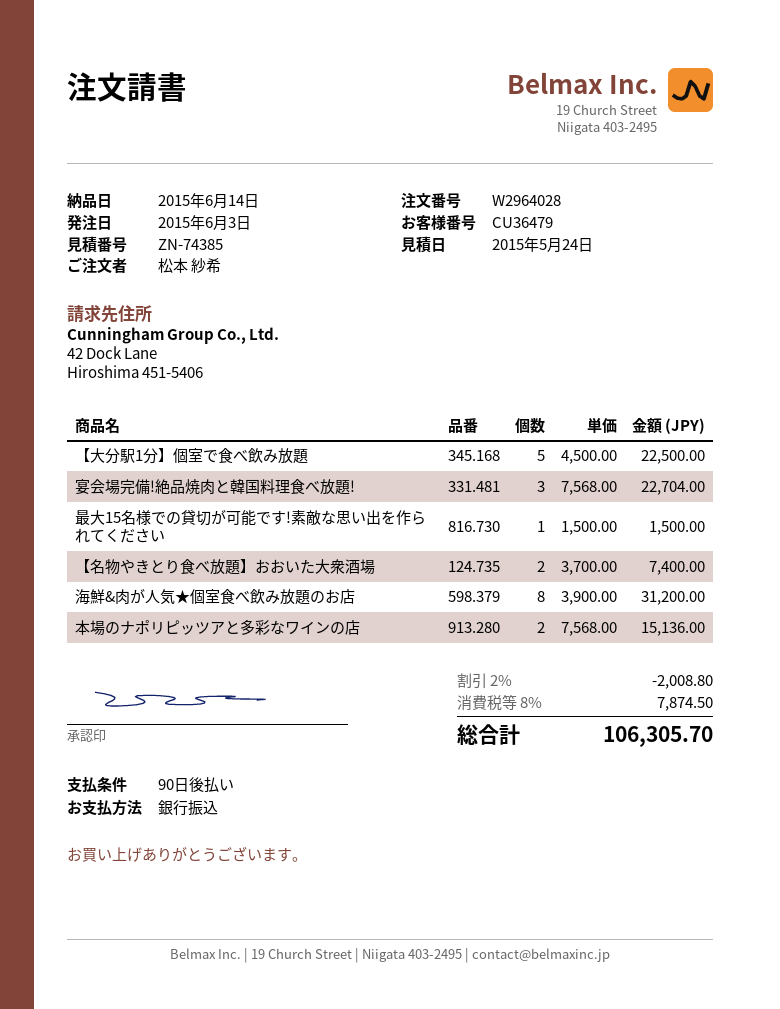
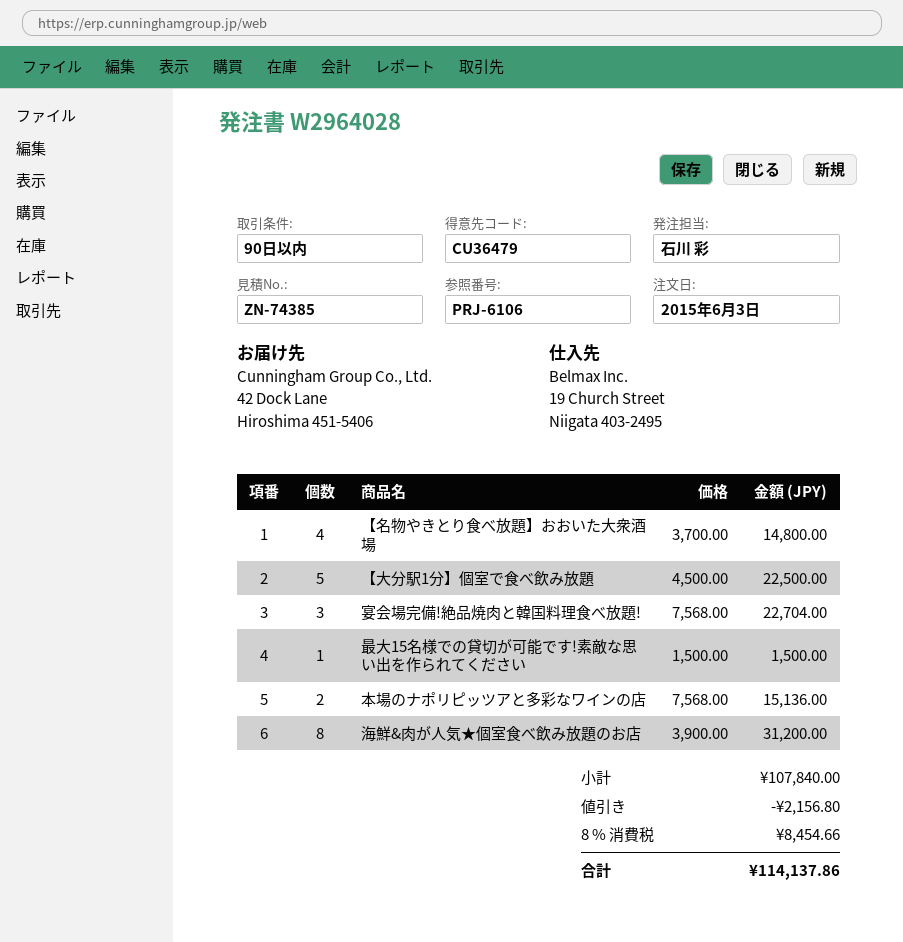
ordered by: 松本 紗希 -> 石川 彩
【名物やきとり食べ放題】おおいた大衆酒場: 2 x 3700.00 = 7400.00 -> 4 x 3700.00 = 14800.00
discount: 2008.80 -> 2156.80
tax: 8% = 7874.50 -> 8% = 8454.66
total: 106305.70 -> 114137.86

